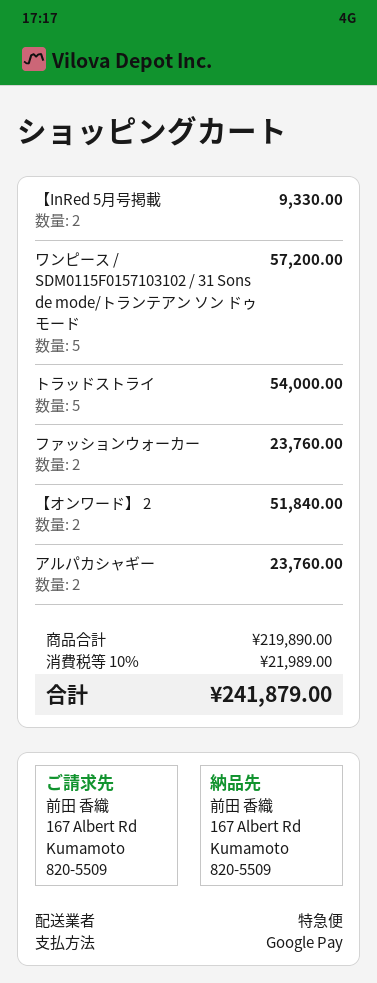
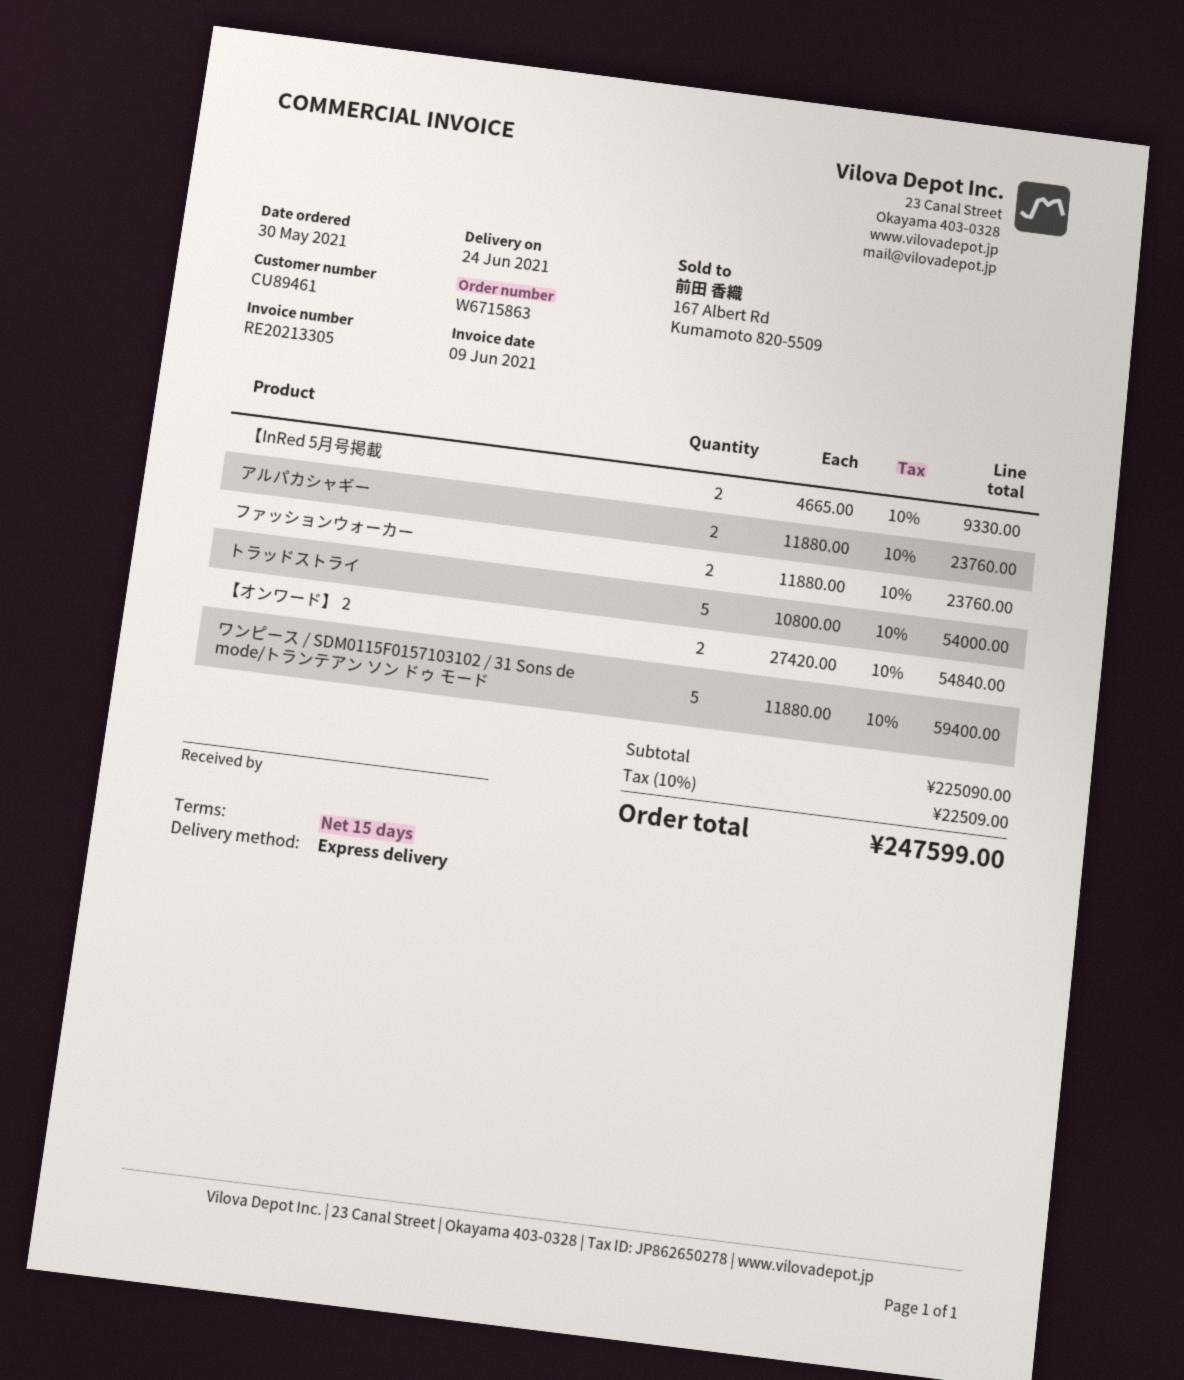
ワンピース / SDM0115F0157103102 / 31 Sons de mode/トランテアン ソン ドゥ モード: 5 for 57200.00 -> 5 for 59400.00
【オンワード】 2: 2 for 51840.00 -> 2 for 54840.00
subtotal: 219890.00 -> 225090.00
tax: 10% = 21989.00 -> 10% = 22509.00
total: 241879.00 -> 247599.00

